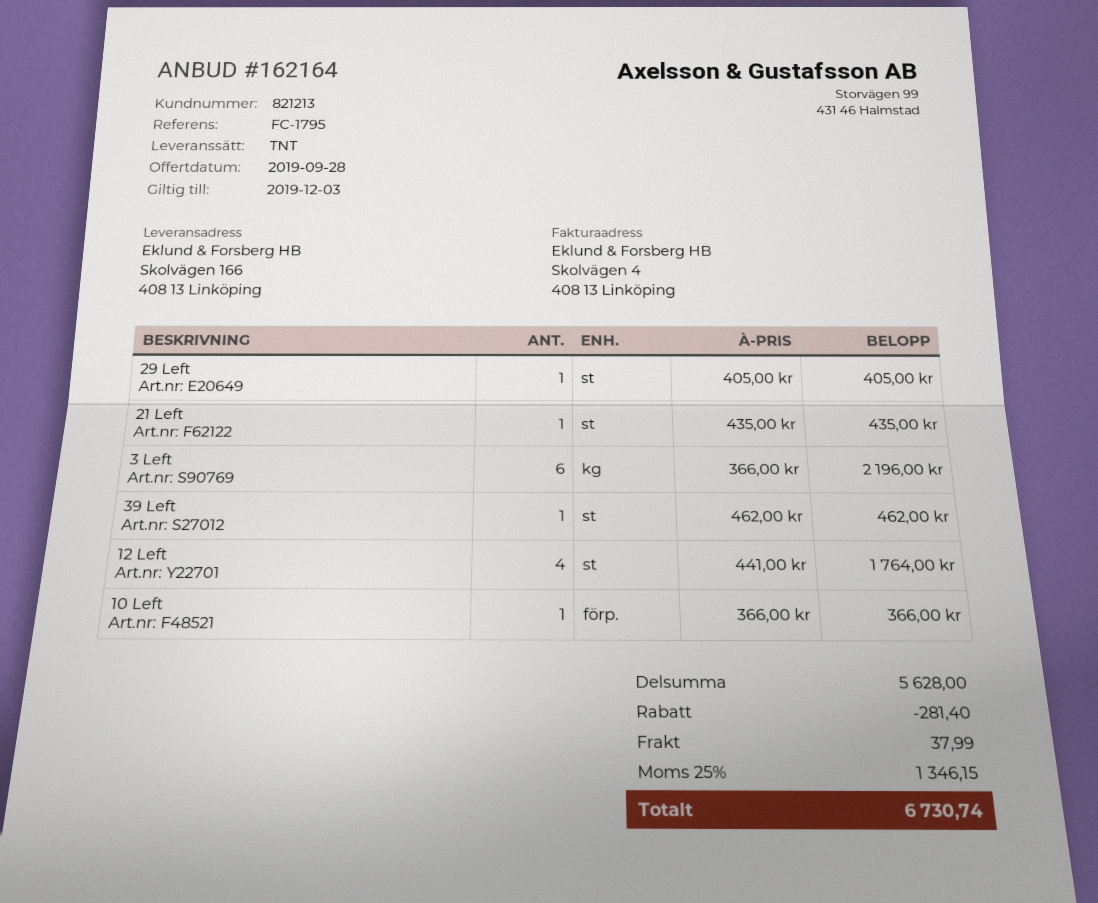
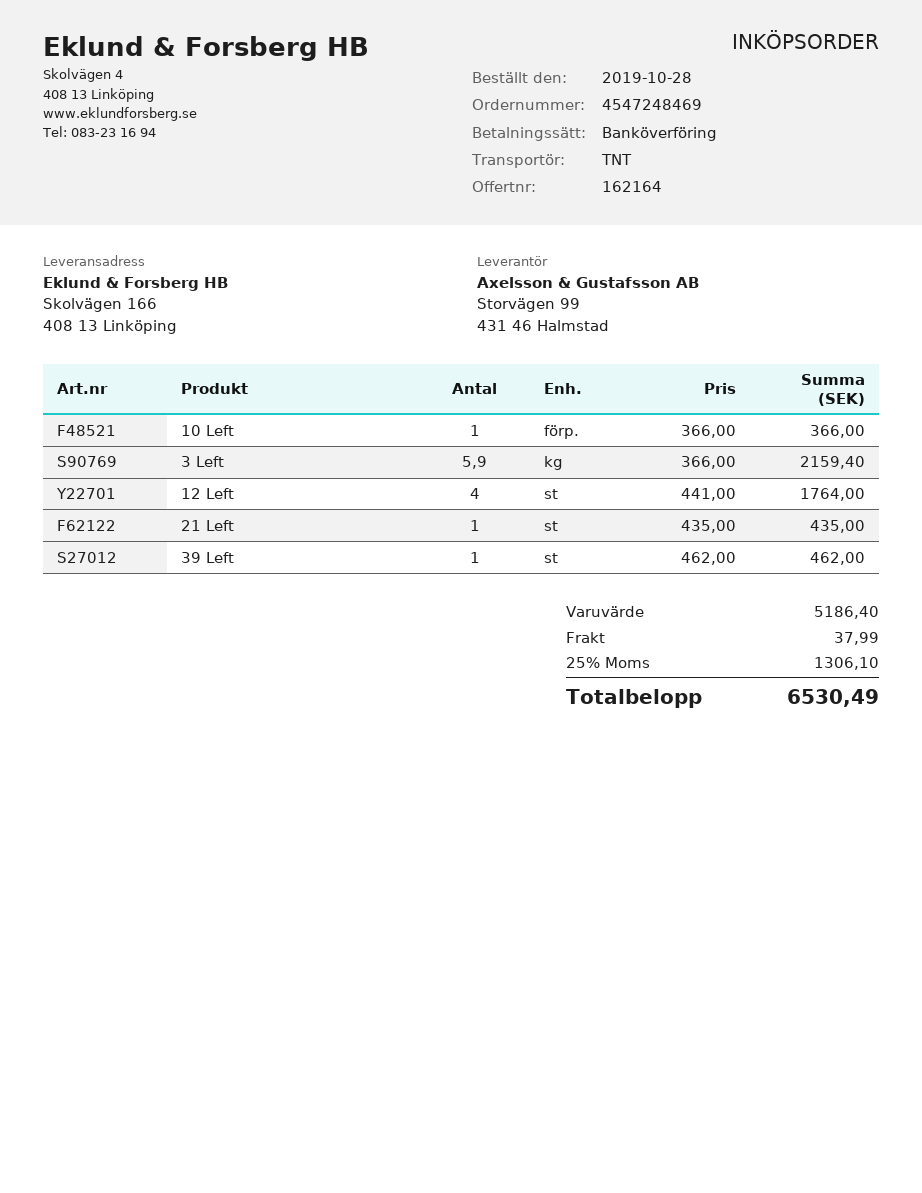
29 Left: 1 x 405.00 = 405.00 -> none
3 Left: 6 x 366.00 = 2196.00 -> 5.9 x 366.00 = 2159.40
subtotal: 5628.00 -> 5186.40
discount: 281.40 -> none
tax: 25% = 1346.15 -> 25% = 1306.10
total: 6730.74 -> 6530.49

